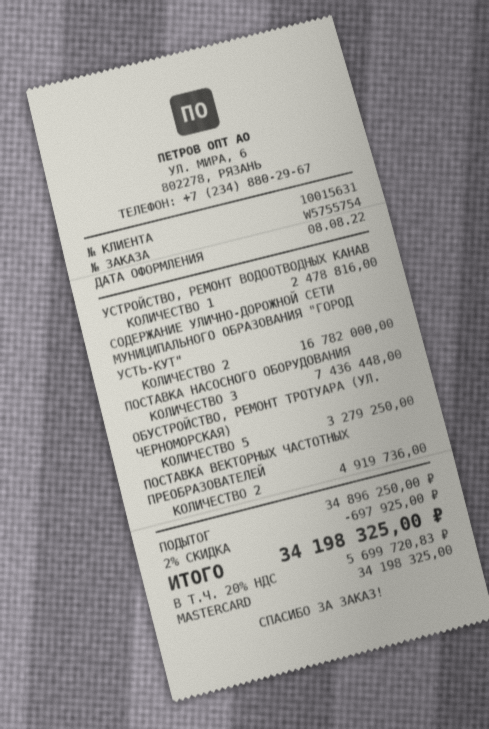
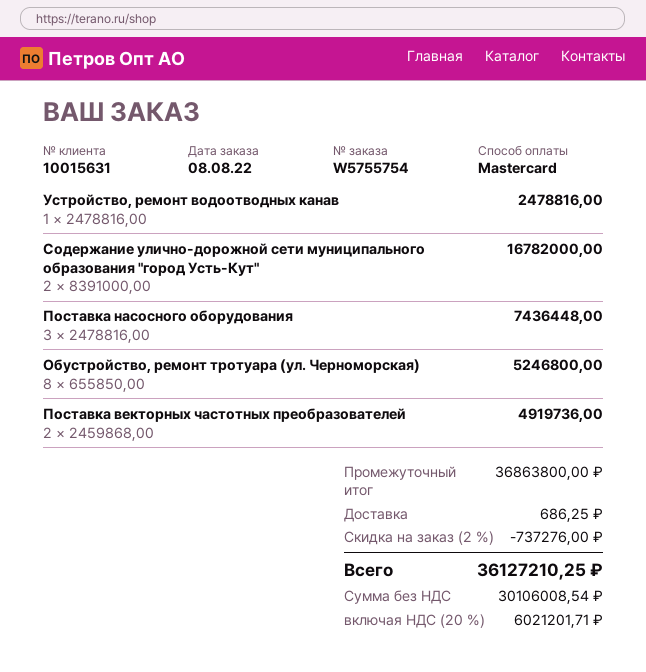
ОБУСТРОЙСТВО, РЕМОНТ ТРОТУАРА (УЛ. ЧЕРНОМОРСКАЯ): 5 for 3279250.00 -> 8 for 5246800.00
subtotal: 34896250.00 -> 36863800.00
discount: 2% = 697925.00 -> 2% = 737276.00
shipping: none -> 686.25
tax: 20% = 5699720.83 -> 20% = 6021201.71
total: 34198325.00 -> 36127210.25

